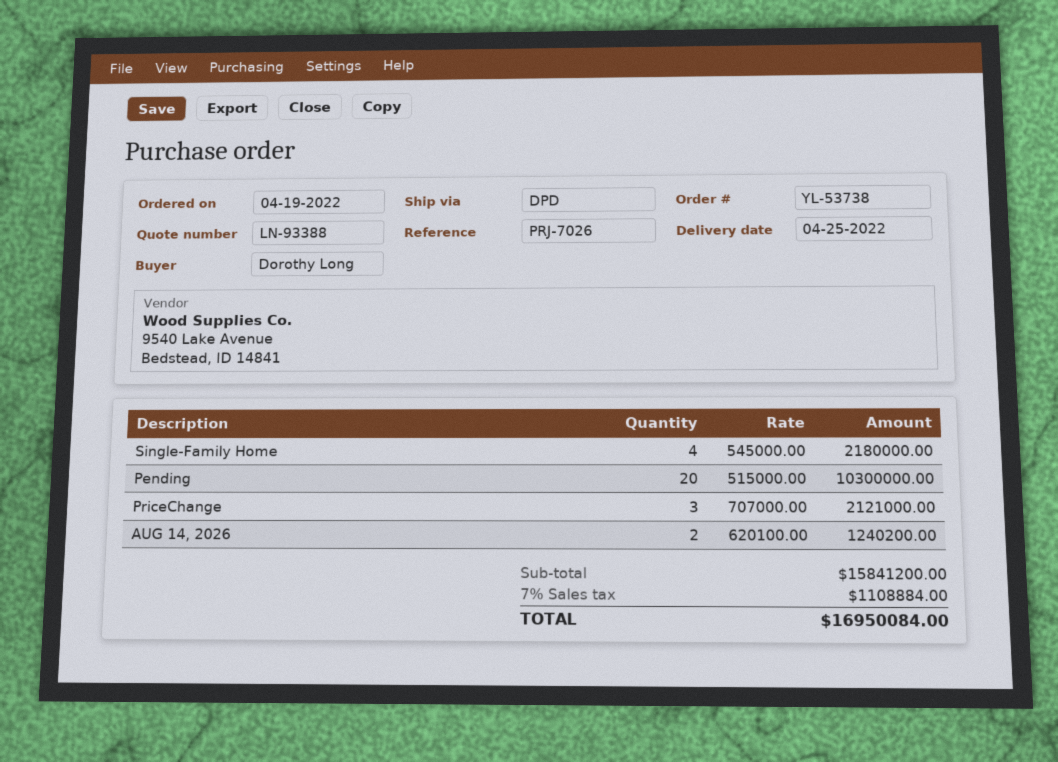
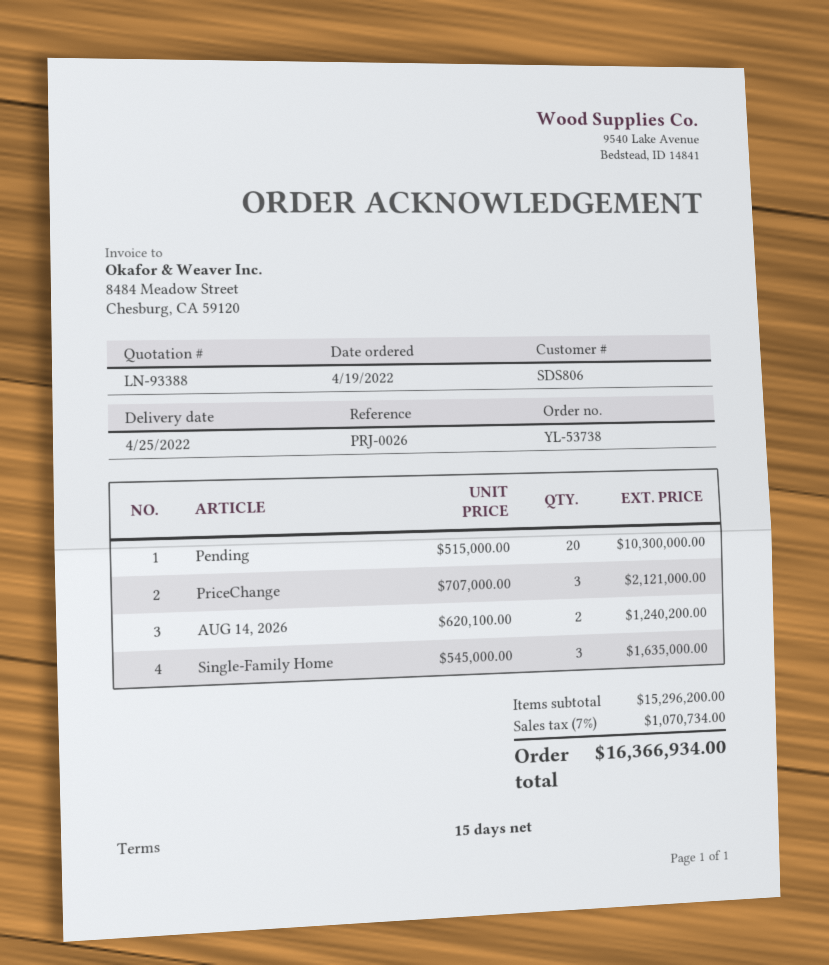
reference: PRJ-7026 -> PRJ-0026
Single-Family Home: 4 x 545000.00 = 2180000.00 -> 3 x 545000.00 = 1635000.00
subtotal: 15841200.00 -> 15296200.00
tax: 7% = 1108884.00 -> 7% = 1070734.00
total: 16950084.00 -> 16366934.00

